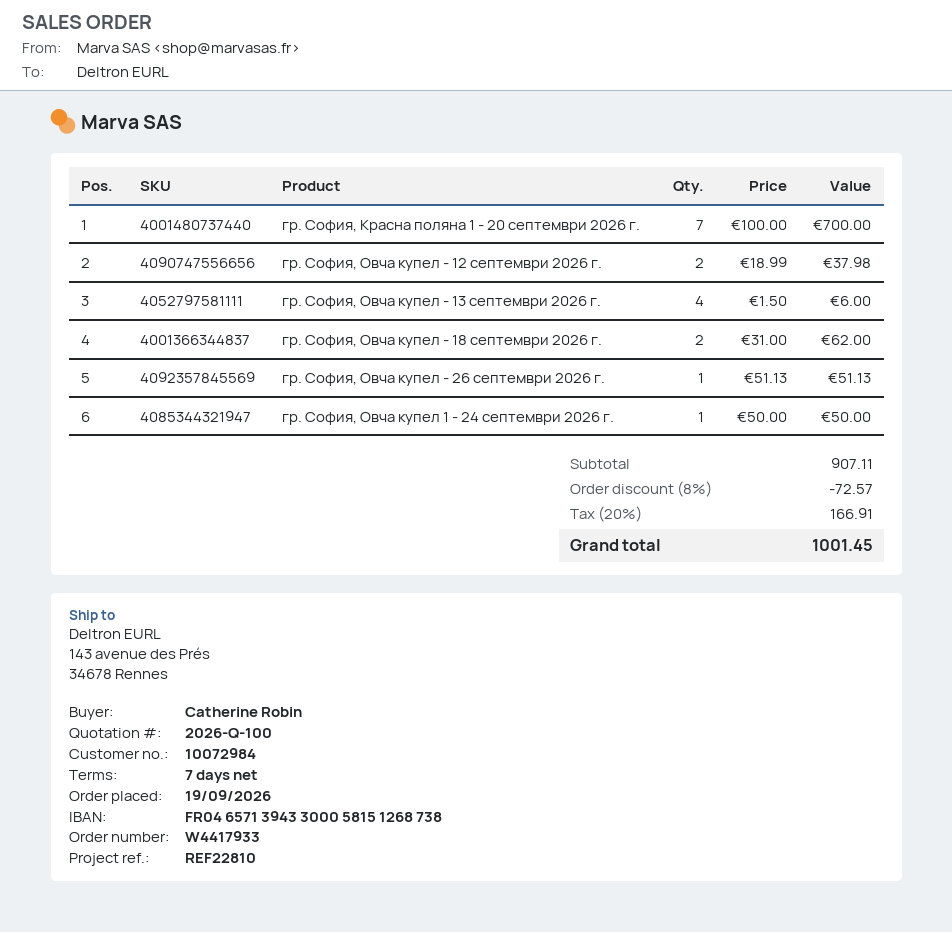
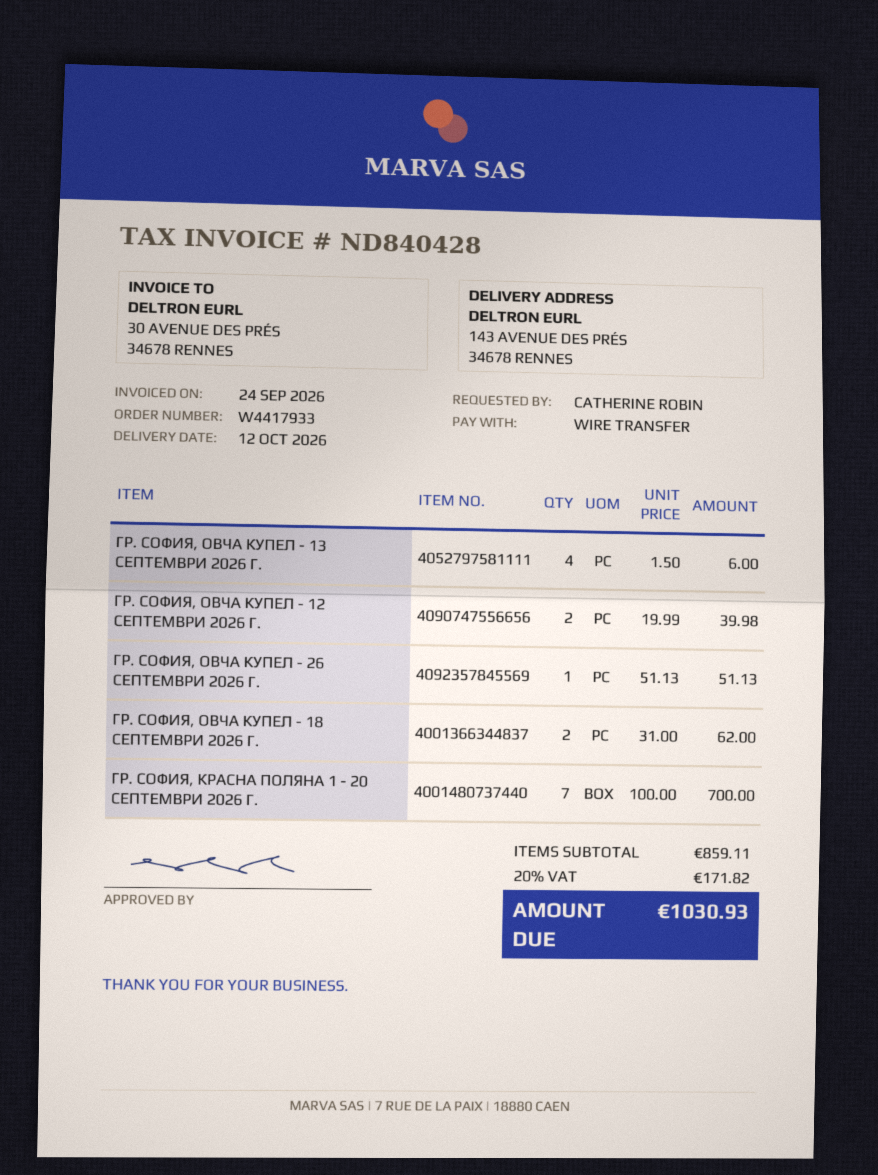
гр. София, Овча купел - 12 септември 2026 г.: 2 x 18.99 = 37.98 -> 2 x 19.99 = 39.98
гр. София, Овча купел 1 - 24 септември 2026 г.: 1 x 50.00 = 50.00 -> none
subtotal: 907.11 -> 859.11
discount: 8% = 72.57 -> none
tax: 20% = 166.91 -> 20% = 171.82
total: 1001.45 -> 1030.93

